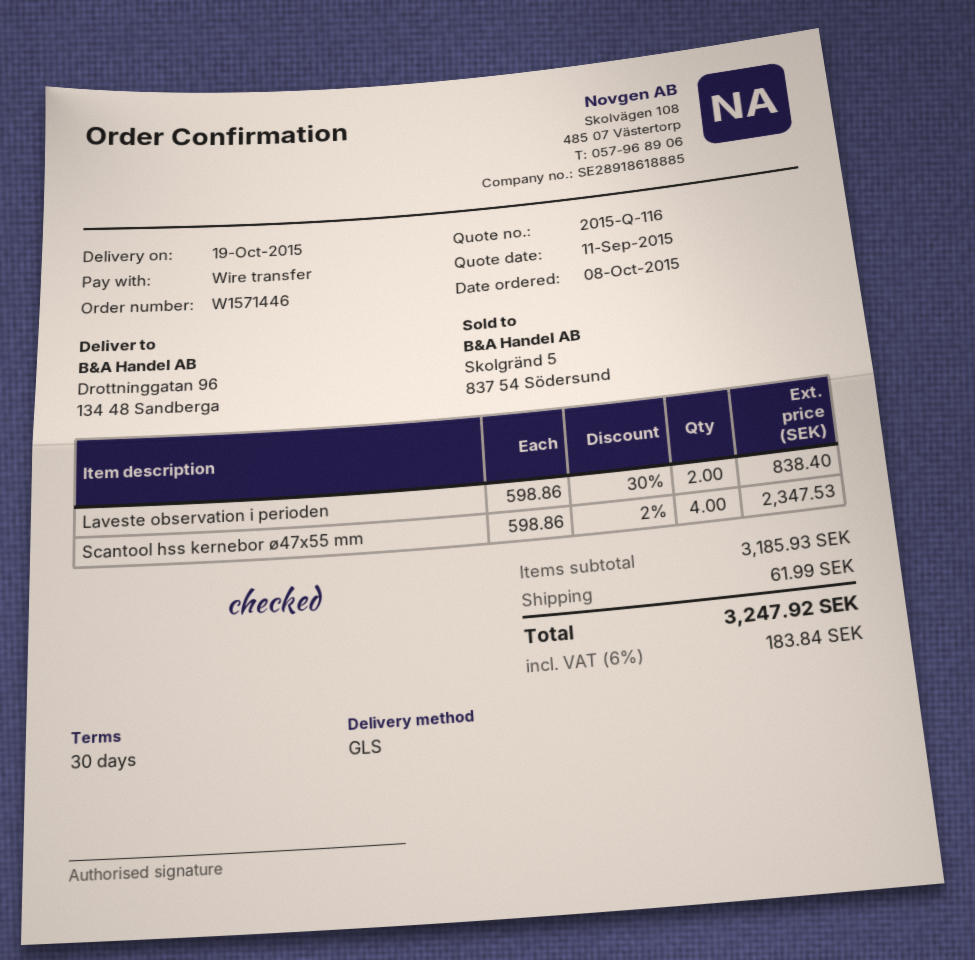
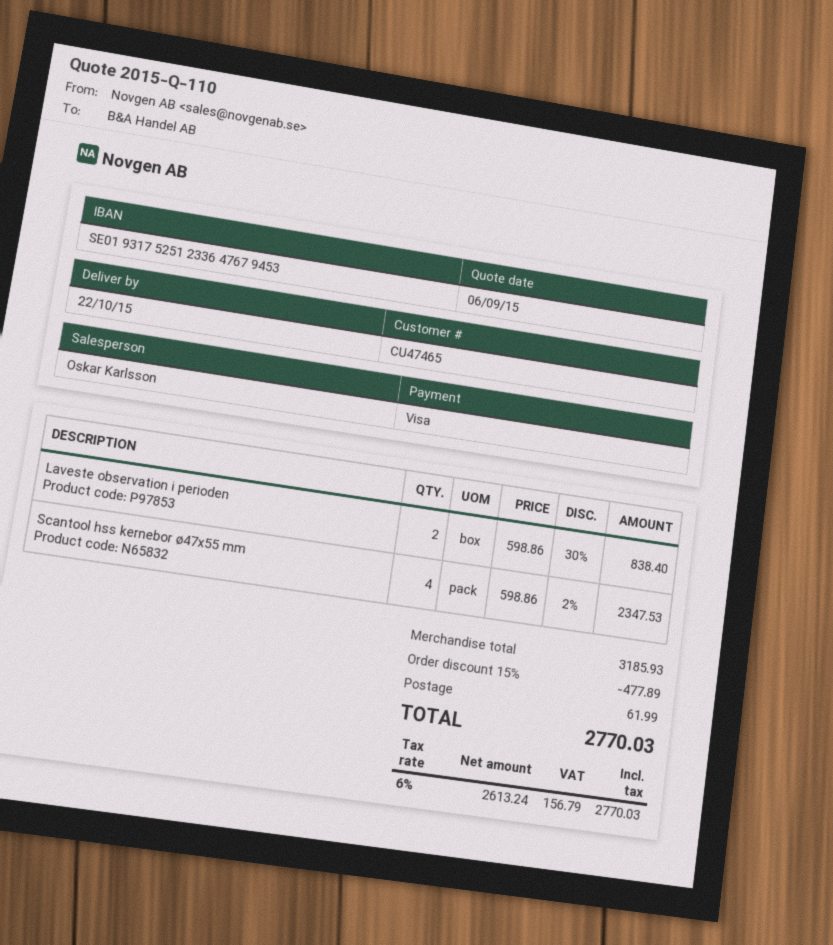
quote number: 2015-Q-116 -> 2015-Q-110
quote date: 2015-09-11 -> 2015-09-06
delivery date: 2015-10-19 -> 2015-10-22
payment method: bank transfer -> Visa
discount: none -> 15% = 477.89
tax: 6% = 183.84 -> 6% = 156.79
total: 3247.92 -> 2770.03

